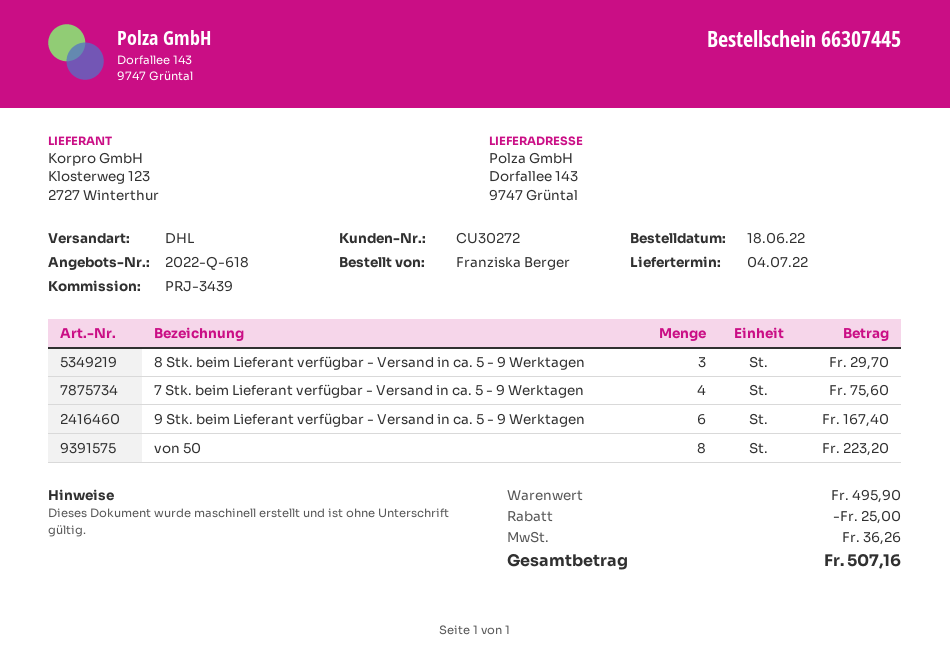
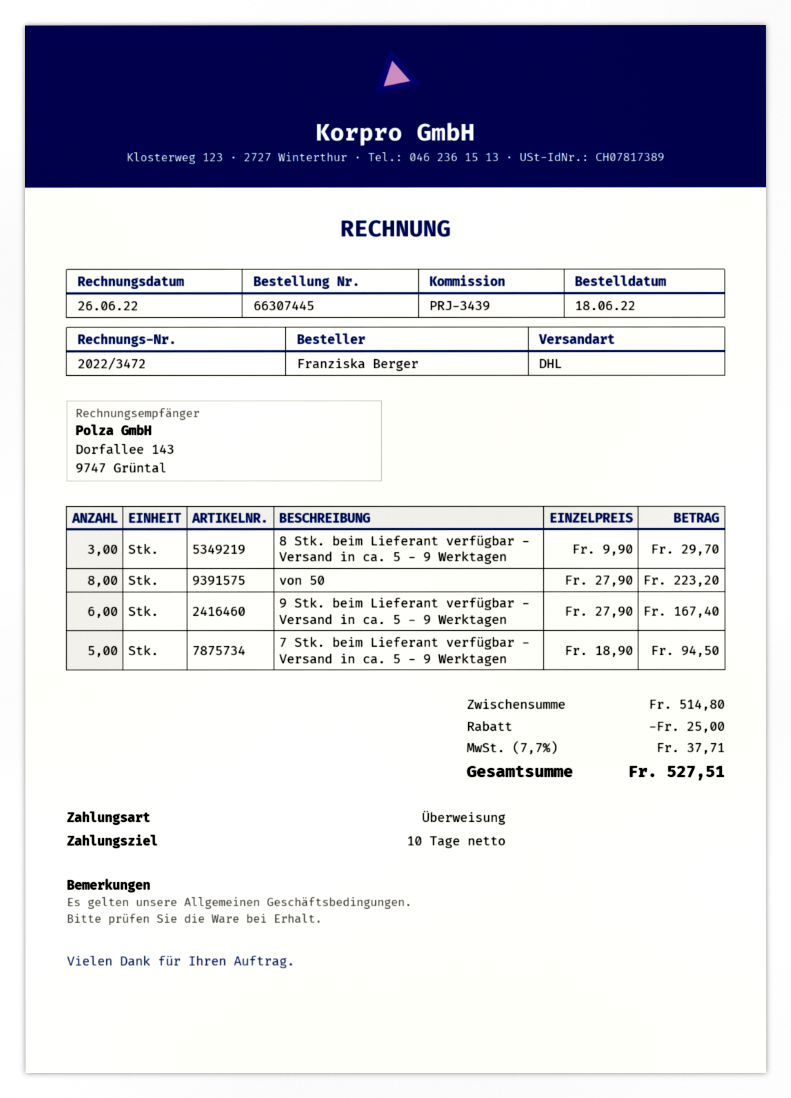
7 Stk. beim Lieferant verfügbar - Versand in ca. 5 - 9 Werktagen: 4 for 75.60 -> 5 for 94.50
subtotal: 495.90 -> 514.80
tax: 36.26 -> 37.71
total: 507.16 -> 527.51

